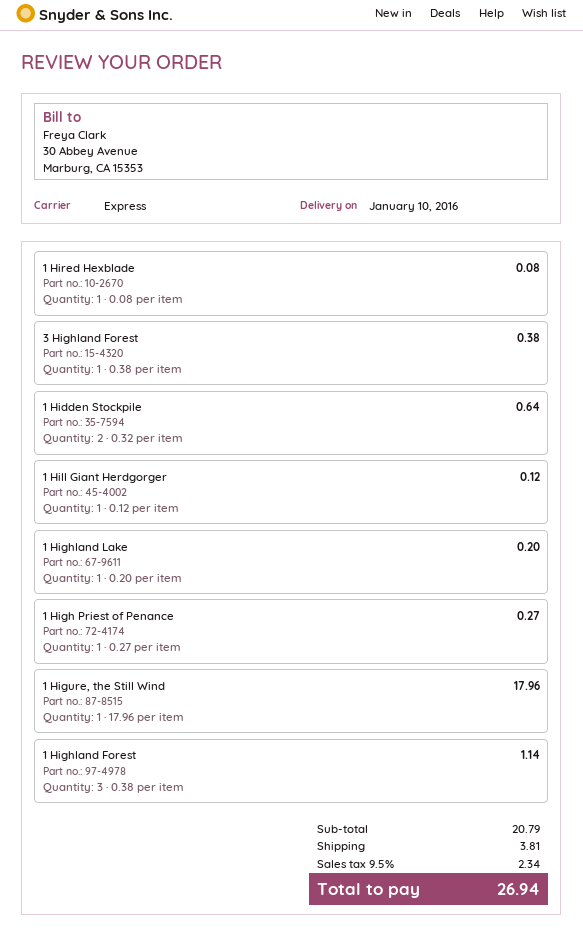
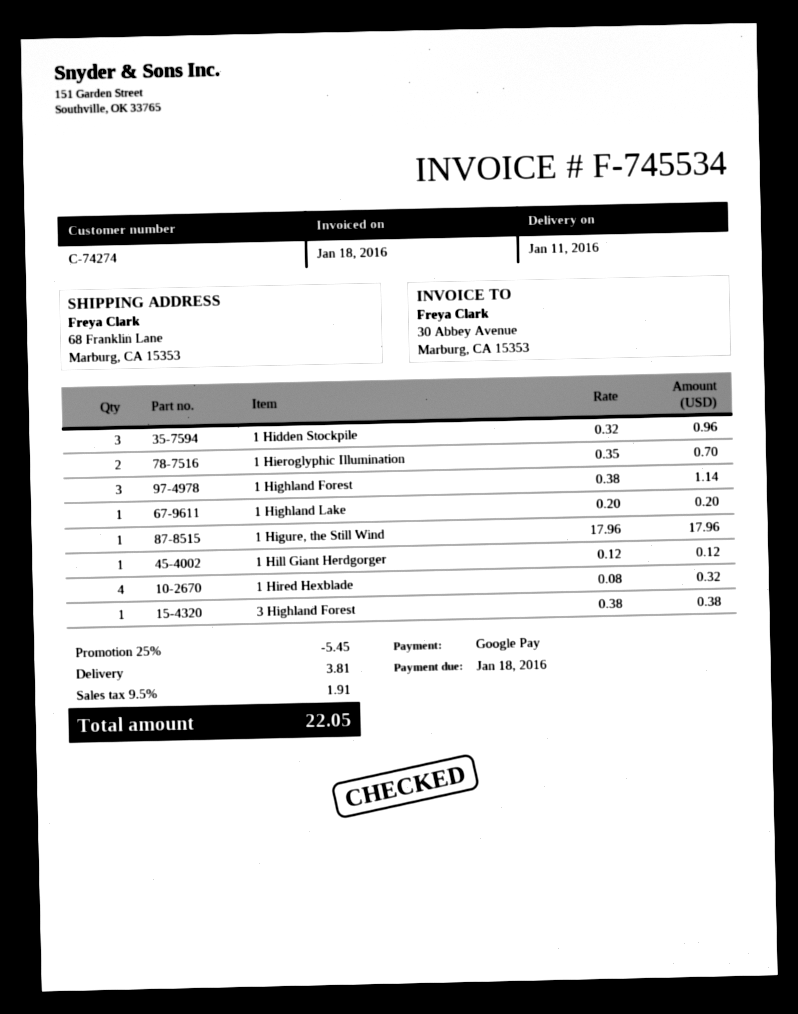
delivery date: 2016-01-10 -> 2016-01-11
1 Hired Hexblade: 1 x 0.08 = 0.08 -> 4 x 0.08 = 0.32
1 Hidden Stockpile: 2 x 0.32 = 0.64 -> 3 x 0.32 = 0.96
1 High Priest of Penance: 1 x 0.27 = 0.27 -> none
1 Hieroglyphic Illumination: none -> 2 x 0.35 = 0.70
discount: none -> 25% = 5.45
tax: 9.5% = 2.34 -> 9.5% = 1.91
total: 26.94 -> 22.05

